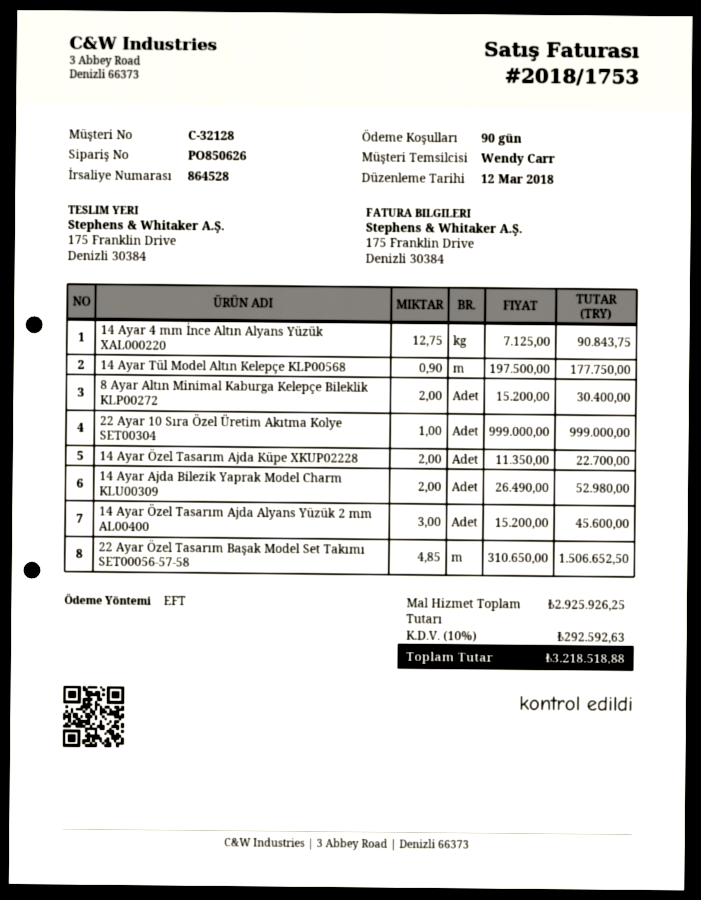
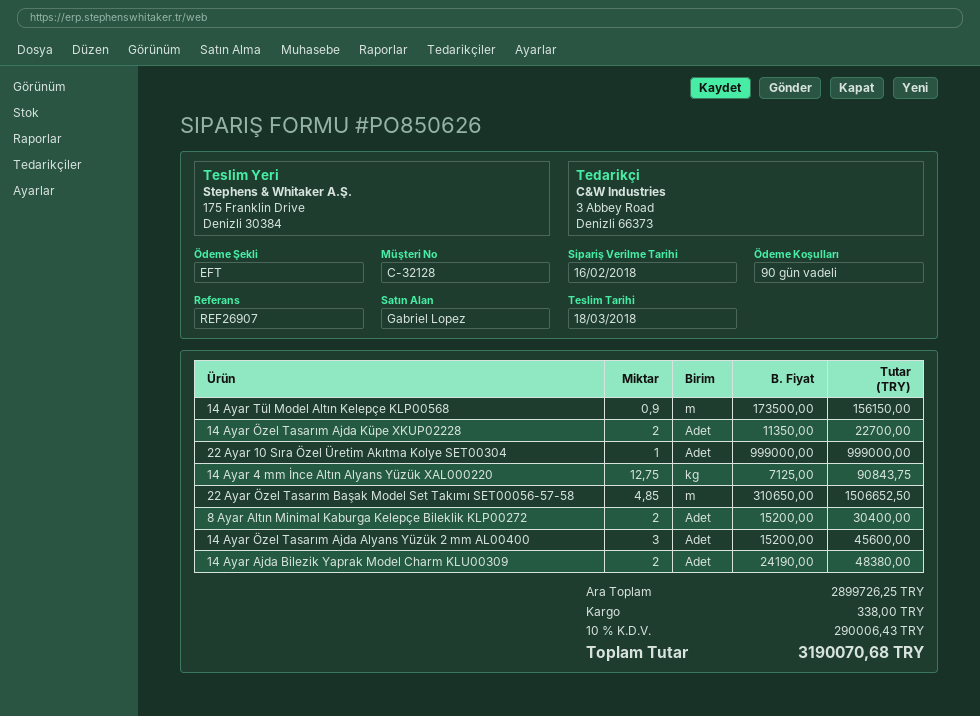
14 Ayar Tül Model Altın Kelepçe KLP00568: 0.9 x 197500.00 = 177750.00 -> 0.9 x 173500.00 = 156150.00
14 Ayar Ajda Bilezik Yaprak Model Charm KLU00309: 2 x 26490.00 = 52980.00 -> 2 x 24190.00 = 48380.00
subtotal: 2925926.25 -> 2899726.25
shipping: none -> 338.00
tax: 10% = 292592.63 -> 10% = 290006.43
total: 3218518.88 -> 3190070.68

